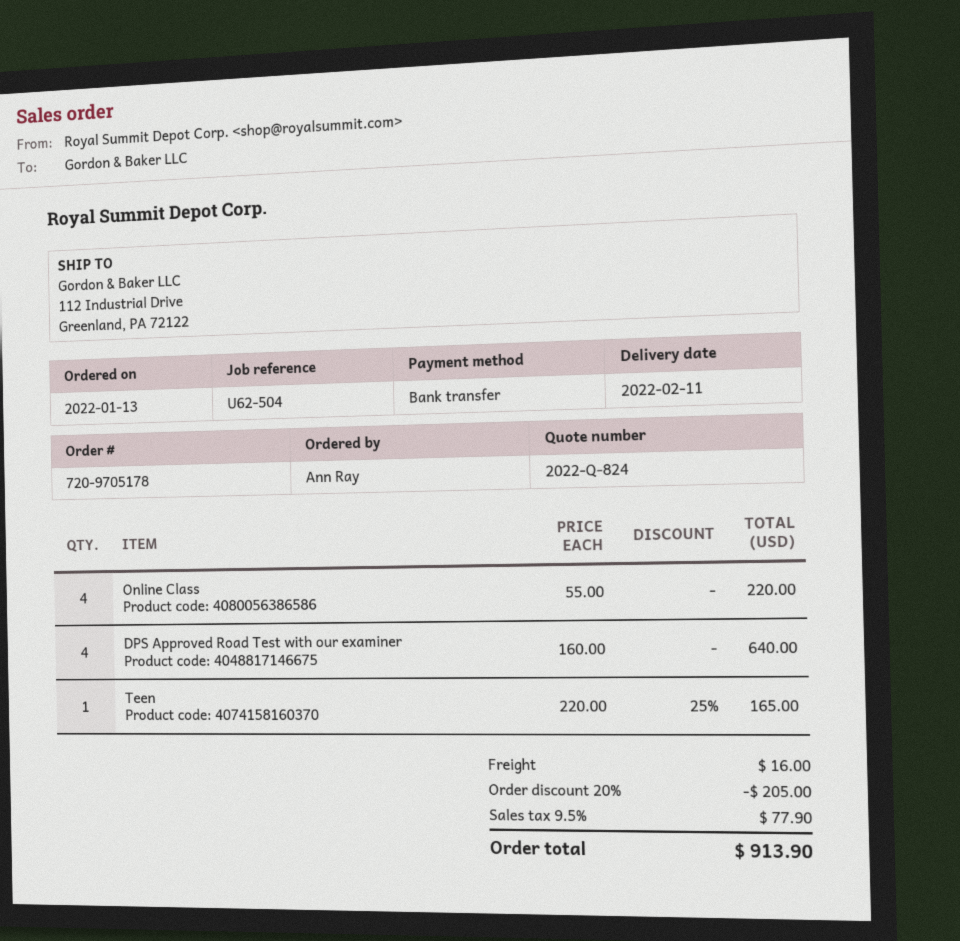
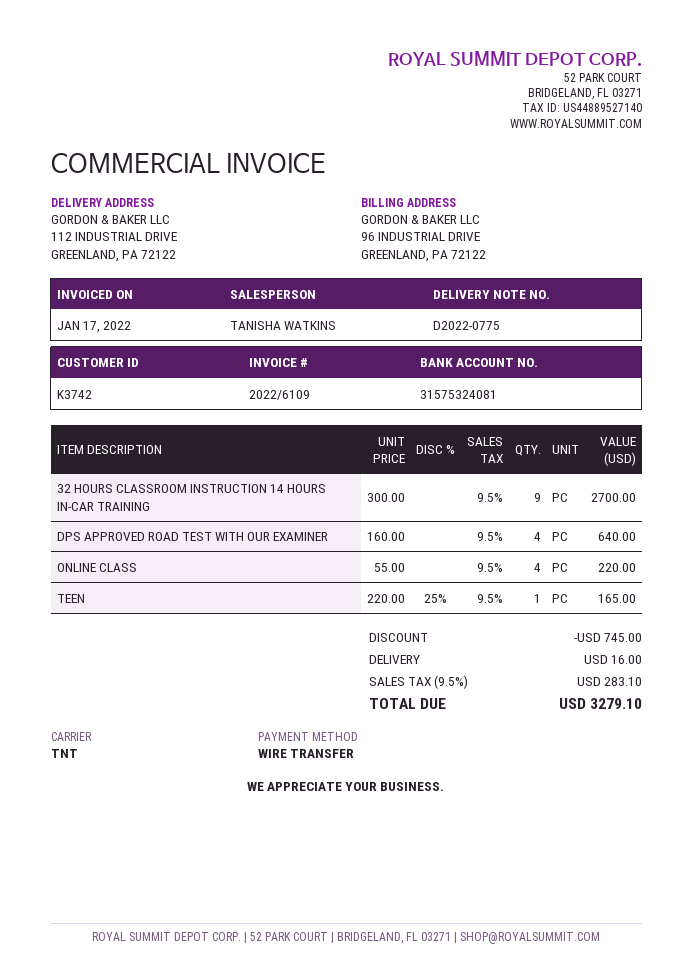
32 HOURS CLASSROOM INSTRUCTION 14 HOURS IN-CAR TRAINING: none -> 9 x 300.00 = 2700.00
discount: 205.00 -> 745.00
tax: 9.5% = 77.90 -> 9.5% = 283.10
total: 913.90 -> 3279.10

